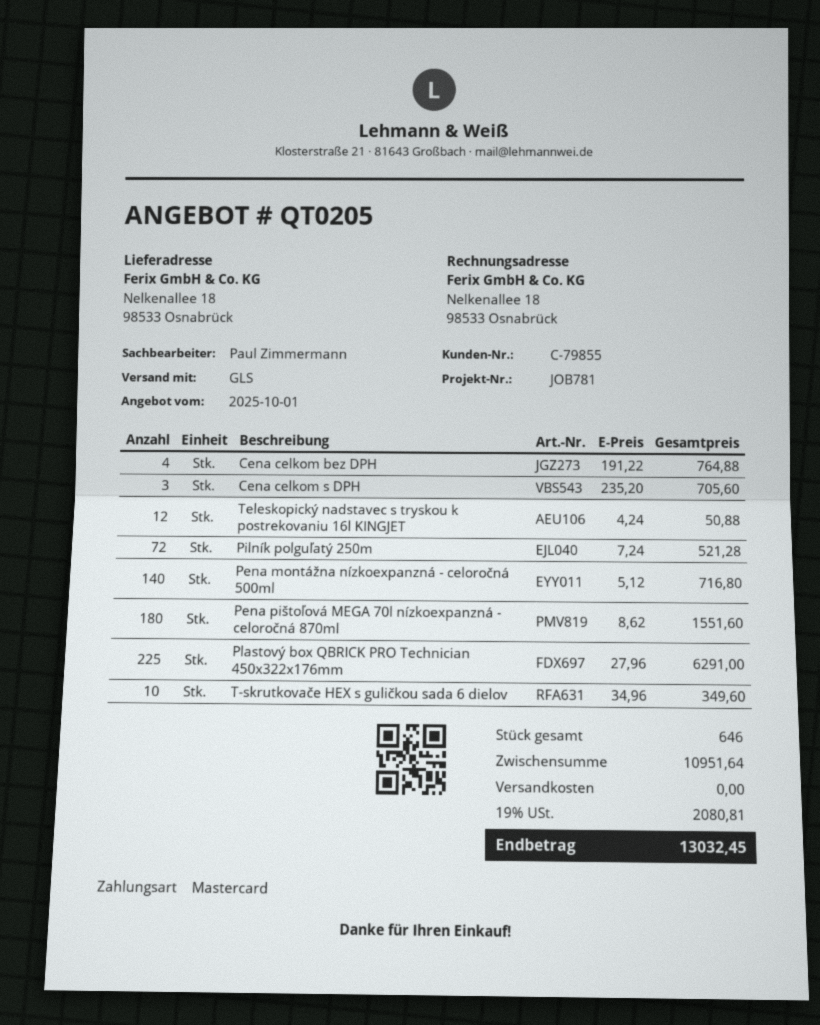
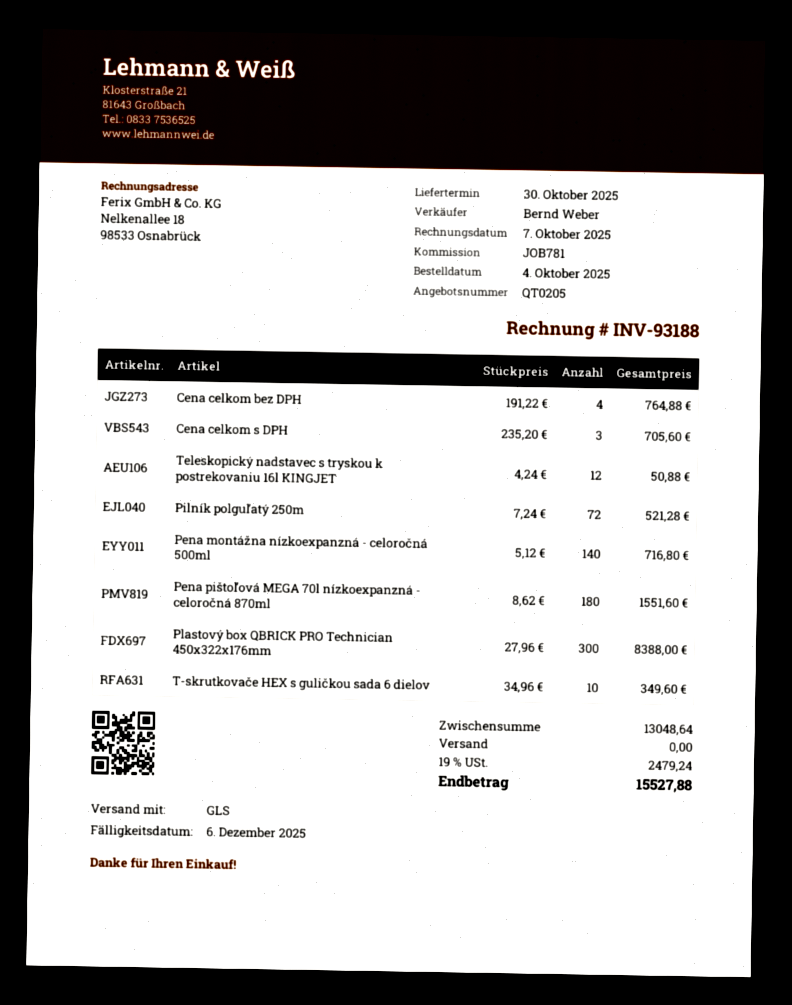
sales rep: Paul Zimmermann -> Bernd Weber
Plastový box QBRICK PRO Technician 450x322x176mm: 225 x 27.96 = 6291.00 -> 300 x 27.96 = 8388.00
subtotal: 10951.64 -> 13048.64
tax: 19% = 2080.81 -> 19% = 2479.24
total: 13032.45 -> 15527.88

